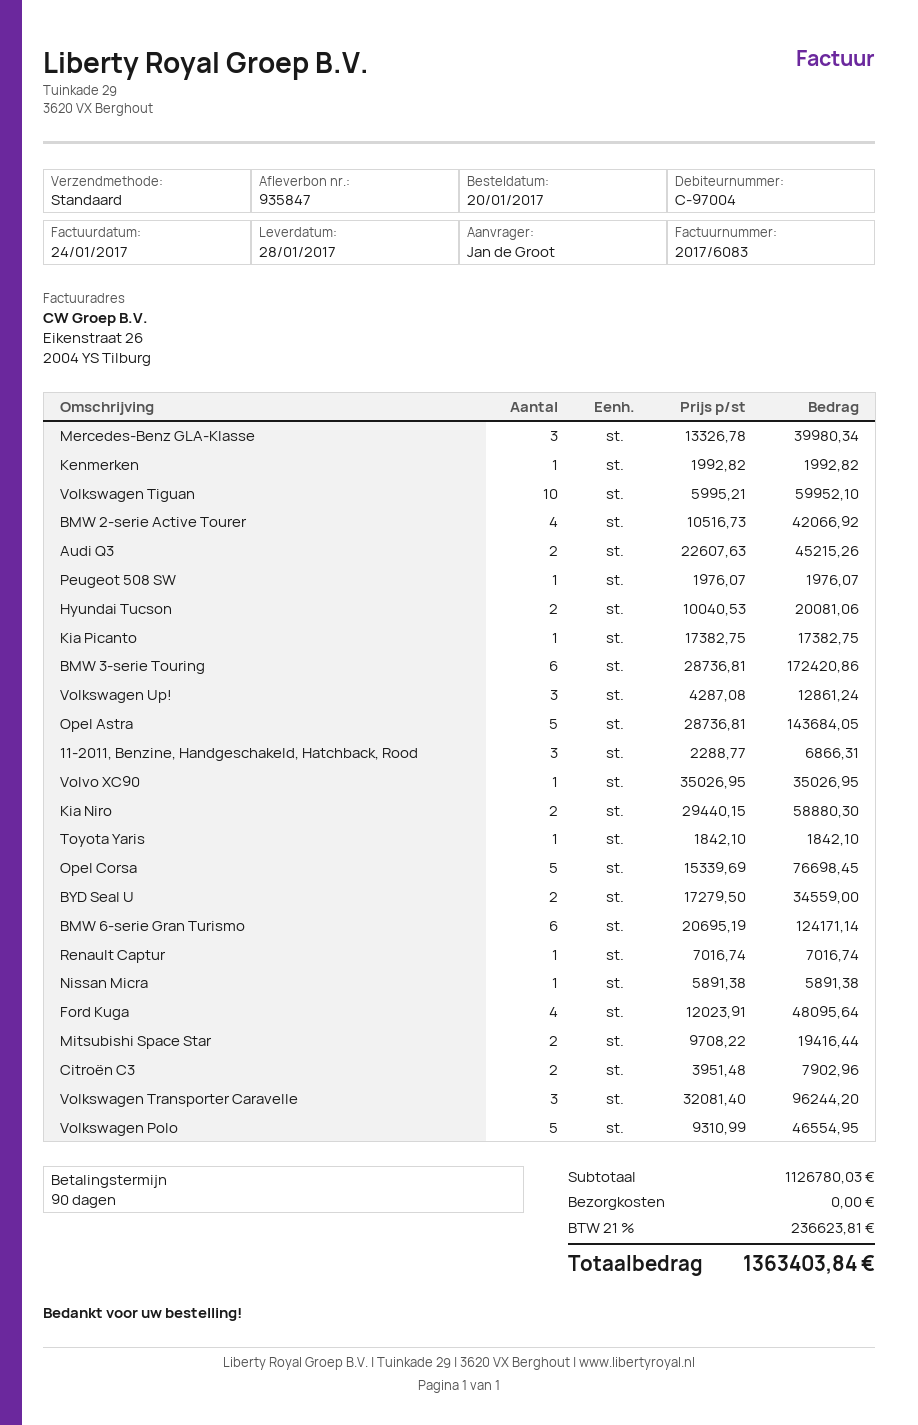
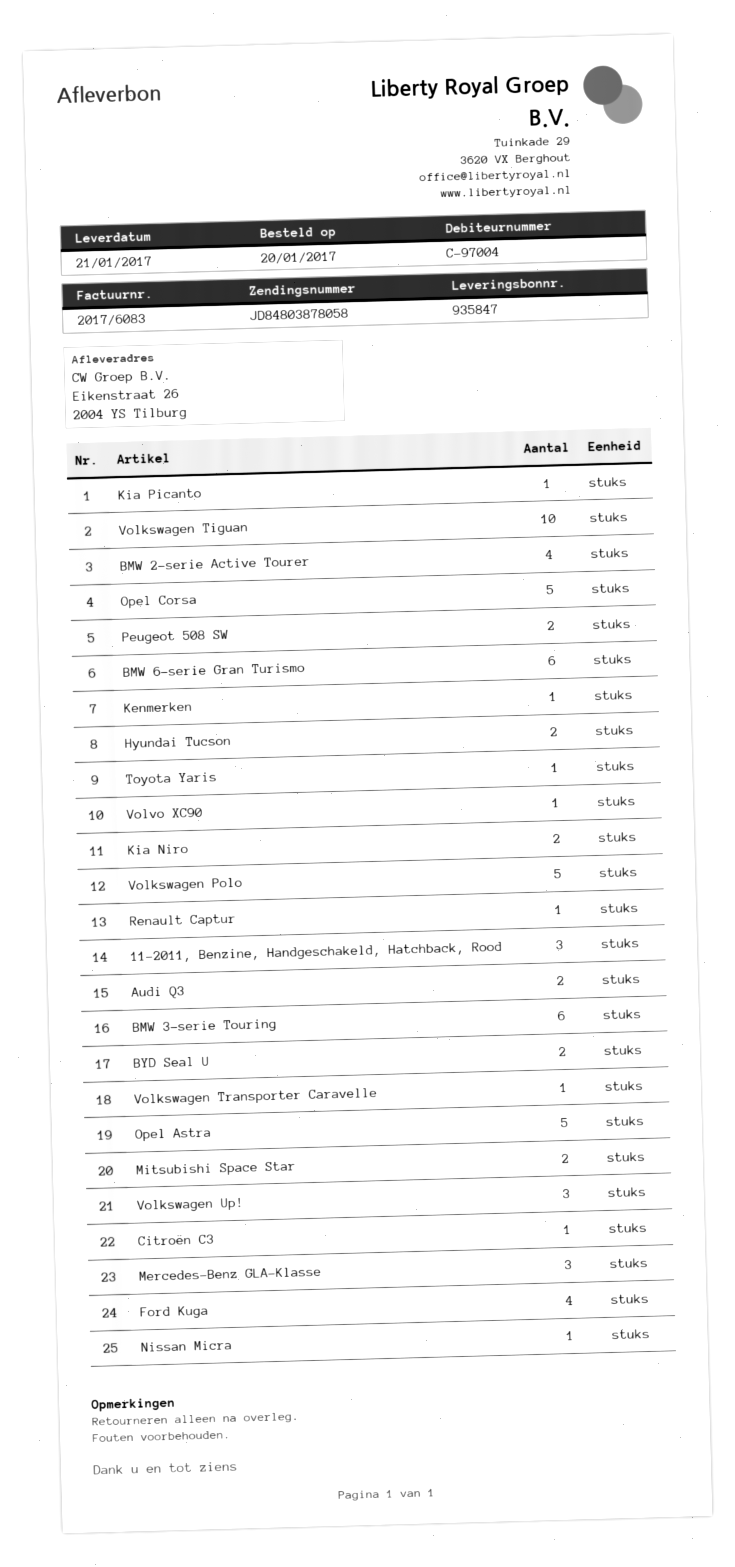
delivery date: 2017-01-28 -> 2017-01-21
Peugeot 508 SW: 1 -> 2
Citroën C3: 2 -> 1
Volkswagen Transporter Caravelle: 3 -> 1

